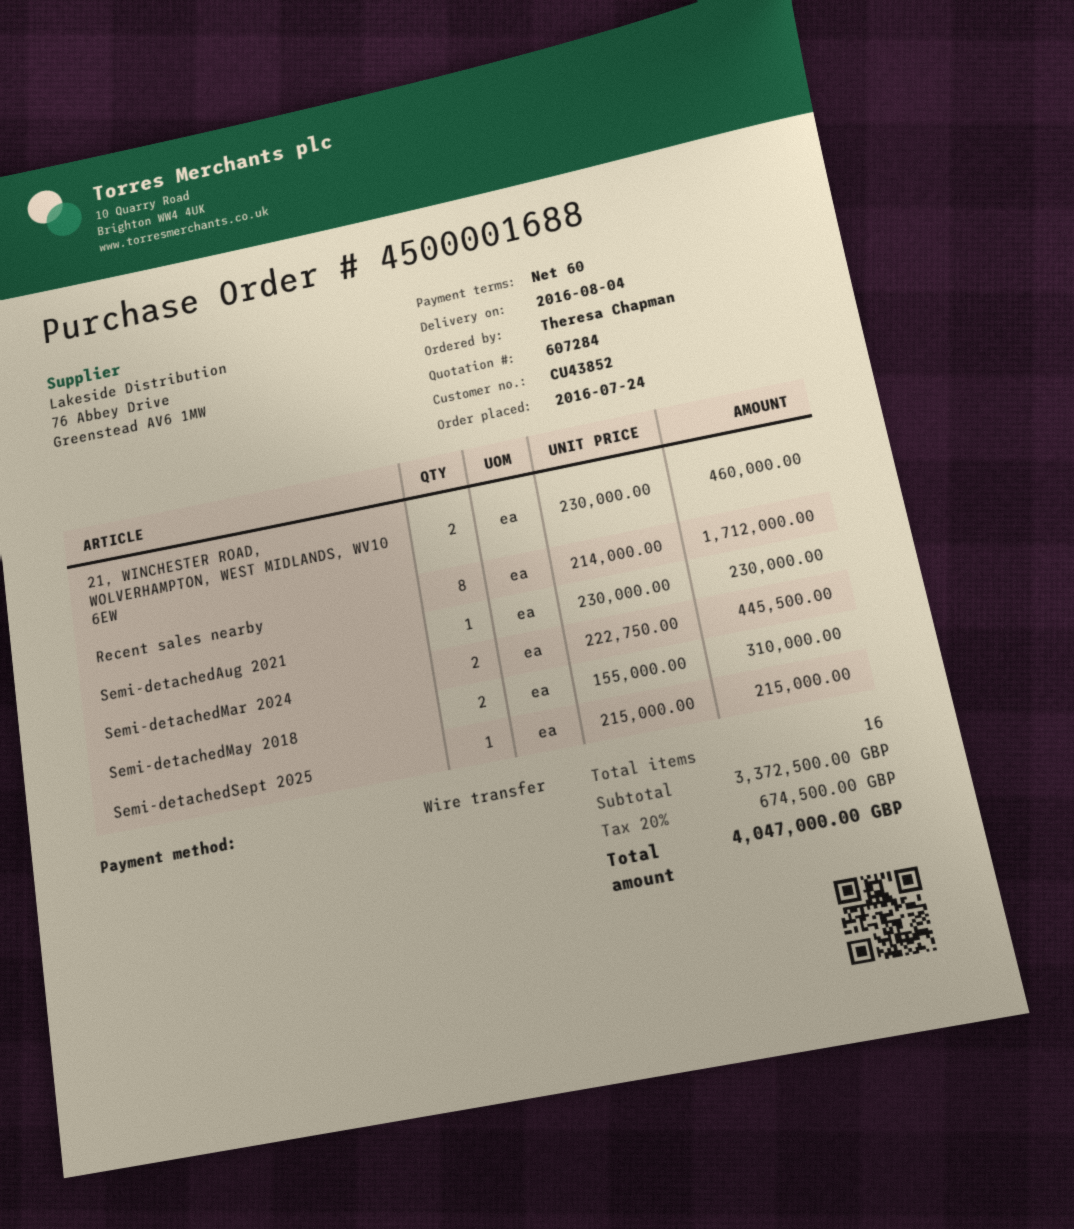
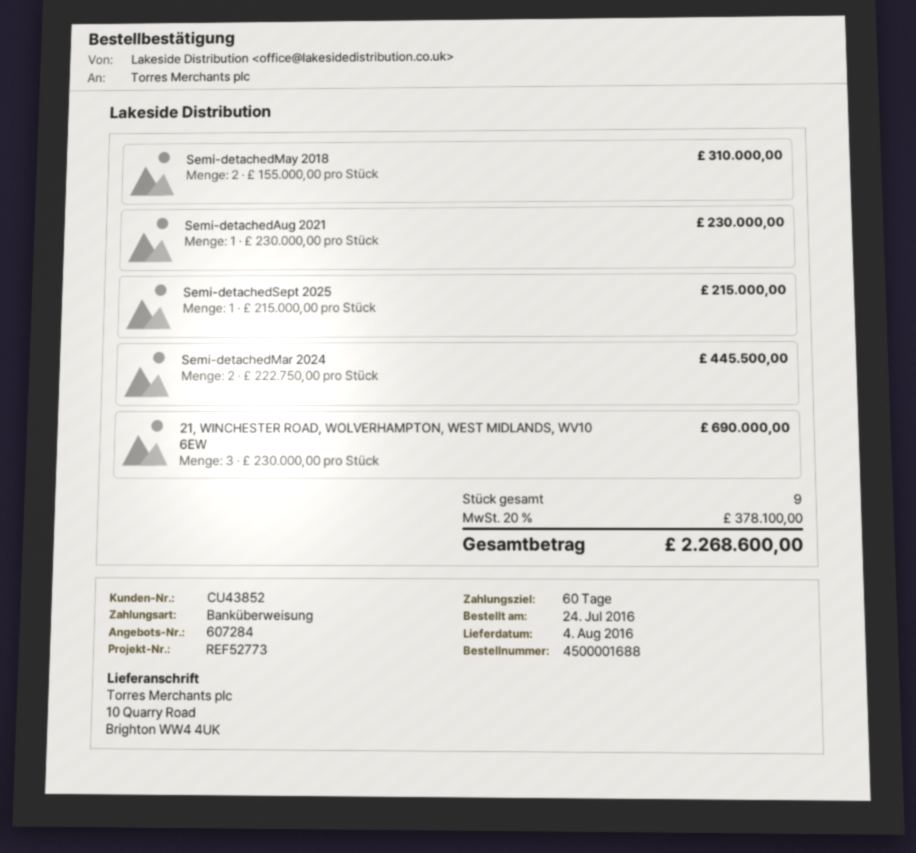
21, WINCHESTER ROAD, WOLVERHAMPTON, WEST MIDLANDS, WV10 6EW: 2 x 230000.00 = 460000.00 -> 3 x 230000.00 = 690000.00
Recent sales nearby: 8 x 214000.00 = 1712000.00 -> none
total quantity: 16 -> 9
tax: 20% = 674500.00 -> 20% = 378100.00
total: 4047000.00 -> 2268600.00

